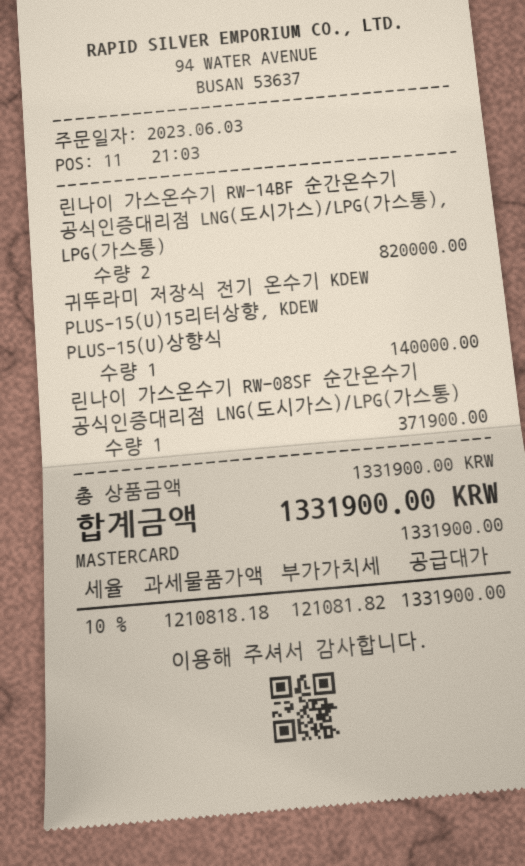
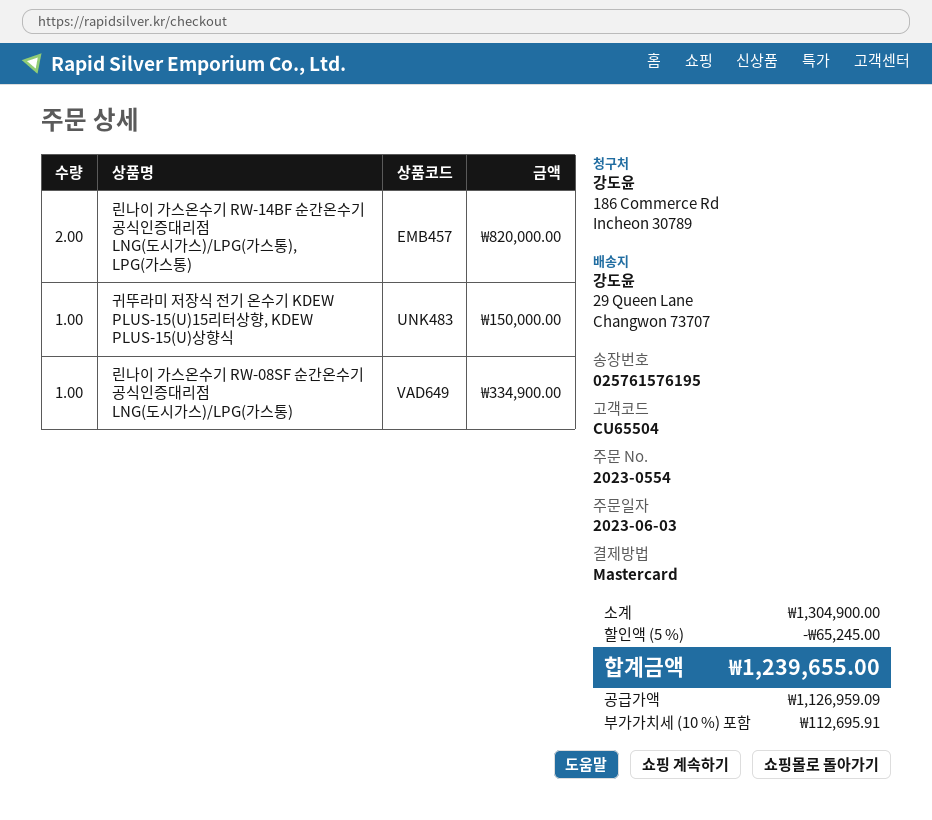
귀뚜라미 저장식 전기 온수기 KDEW PLUS-15(U)15리터상향, KDEW PLUS-15(U)상향식: 1 for 140000.00 -> 1 for 150000.00
린나이 가스온수기 RW-08SF 순간온수기 공식인증대리점 LNG(도시가스)/LPG(가스통): 1 for 371900.00 -> 1 for 334900.00
subtotal: 1331900.00 -> 1304900.00
discount: none -> 5% = 65245.00
net: 1210818.18 -> 1126959.09
tax: 10% = 121081.82 -> 10% = 112695.91
total: 1331900.00 -> 1239655.00

